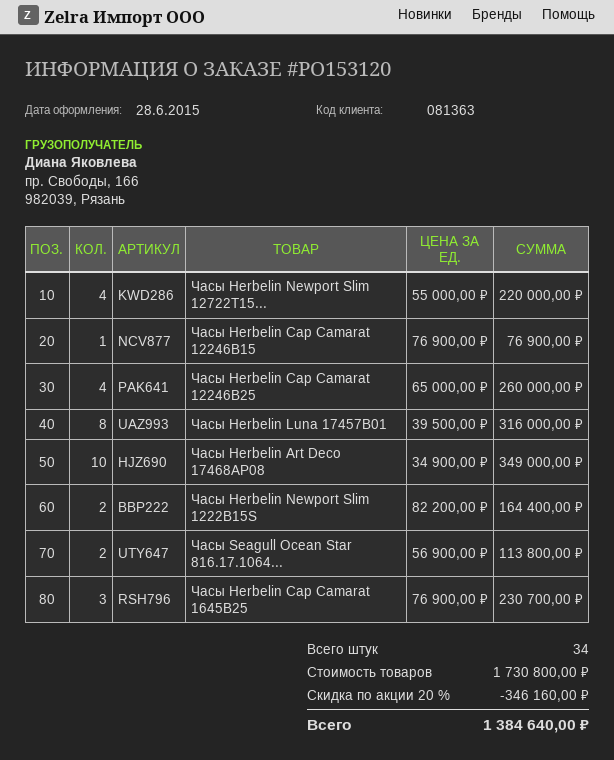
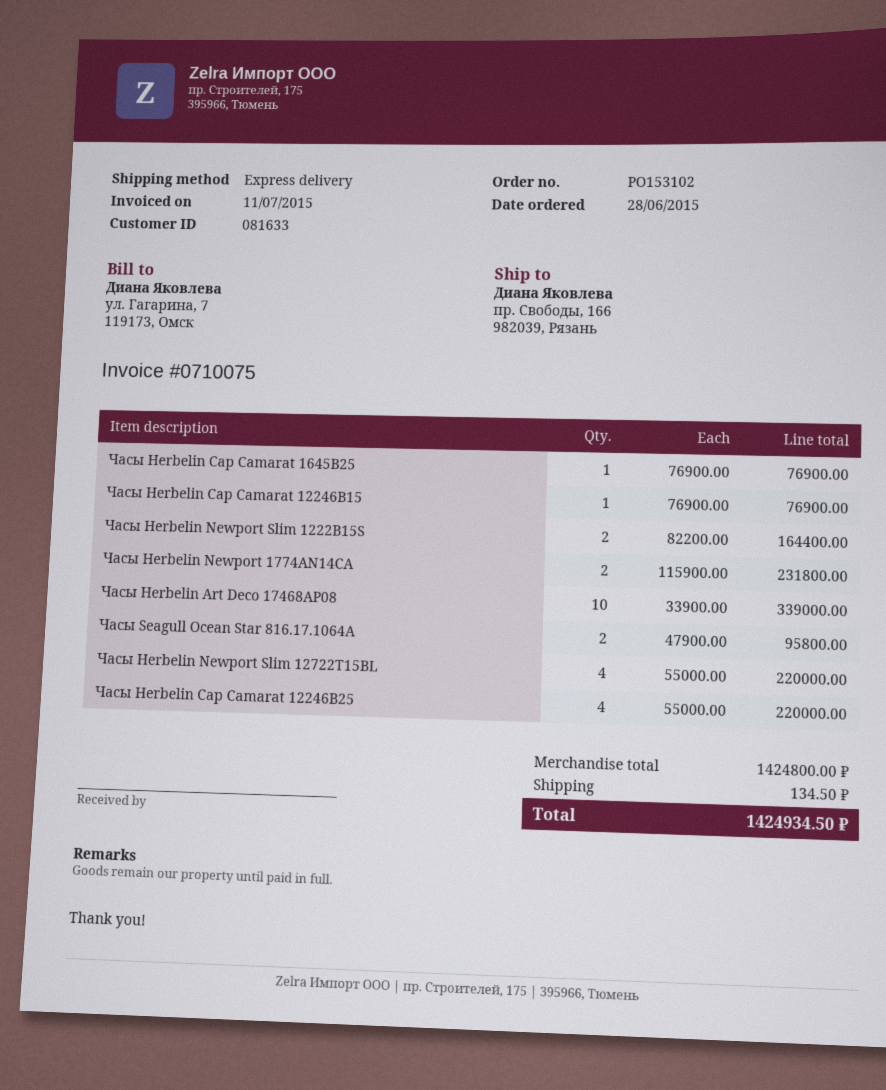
order number: PO153120 -> PO153102
customer number: 081363 -> 081633
Часы Herbelin Cap Camarat 12246B25: 4 x 65000.00 = 260000.00 -> 4 x 55000.00 = 220000.00
Часы Herbelin Luna 17457B01: 8 x 39500.00 = 316000.00 -> none
Часы Herbelin Art Deco 17468AP08: 10 x 34900.00 = 349000.00 -> 10 x 33900.00 = 339000.00
Часы Seagull Ocean Star 816.17.1064...: 2 x 56900.00 = 113800.00 -> 2 x 47900.00 = 95800.00
Часы Herbelin Cap Camarat 1645B25: 3 x 76900.00 = 230700.00 -> 1 x 76900.00 = 76900.00
Часы Herbelin Newport 1774AN14CA: none -> 2 x 115900.00 = 231800.00
subtotal: 1730800.00 -> 1424800.00
discount: 20% = 346160.00 -> none
shipping: none -> 134.50
total: 1384640.00 -> 1424934.50

